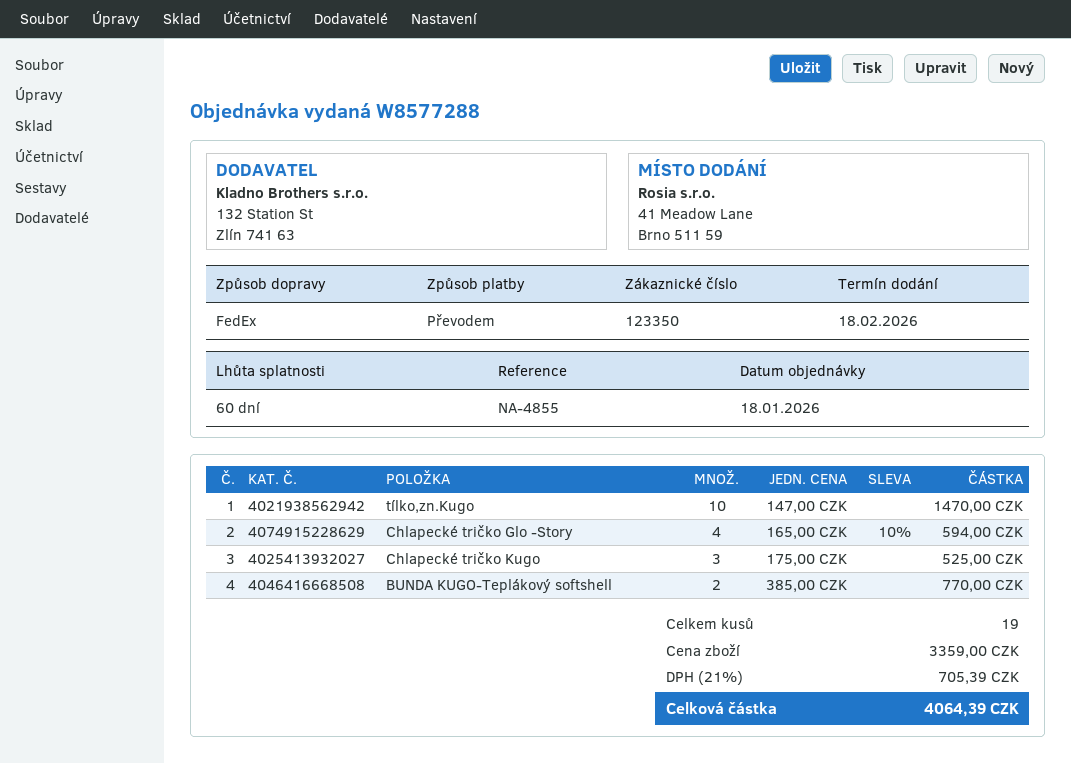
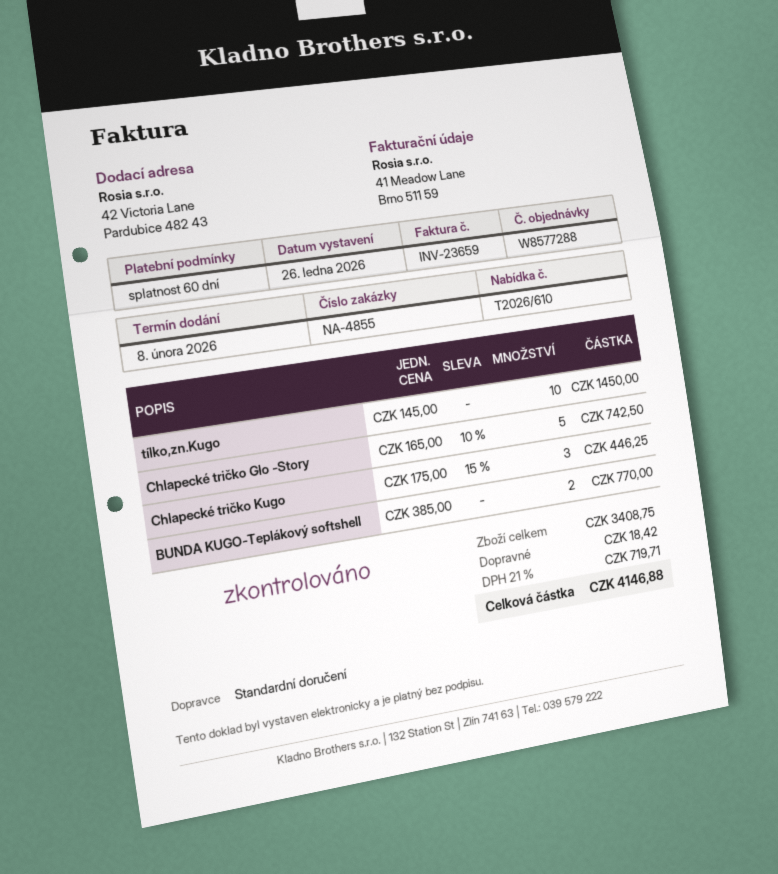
delivery date: 2026-02-18 -> 2026-02-08
shipping method: FedEx -> standard
ship to: 41 Meadow Lane, Brno 511 59 -> 42 Victoria Lane, Pardubice 482 43
tílko,zn.Kugo: 10 x 147.00 = 1470.00 -> 10 x 145.00 = 1450.00
Chlapecké tričko Glo -Story: 4 x 165.00 - 10% = 594.00 -> 5 x 165.00 - 10% = 742.50
Chlapecké tričko Kugo: 3 x 175.00 = 525.00 -> 3 x 175.00 - 15% = 446.25
subtotal: 3359.00 -> 3408.75
shipping: none -> 18.42
tax: 21% = 705.39 -> 21% = 719.71
total: 4064.39 -> 4146.88

